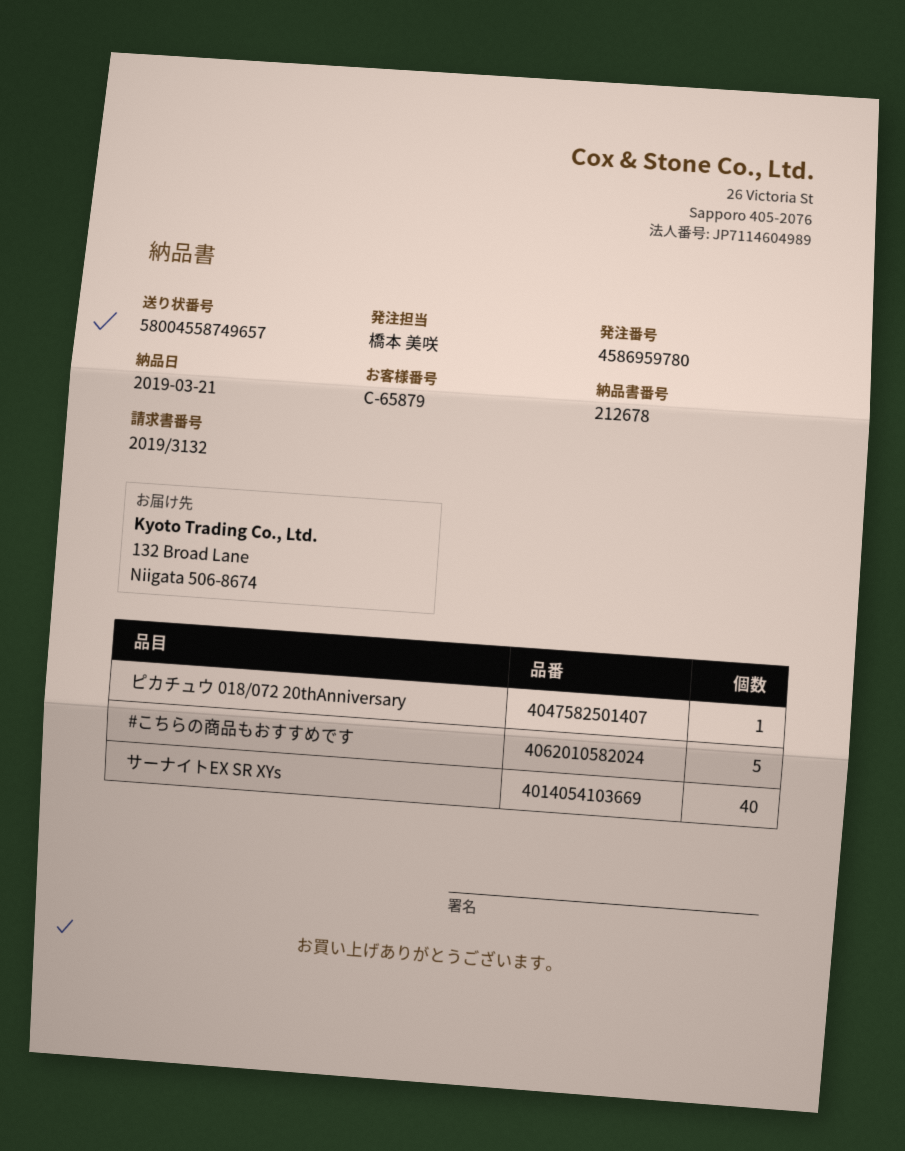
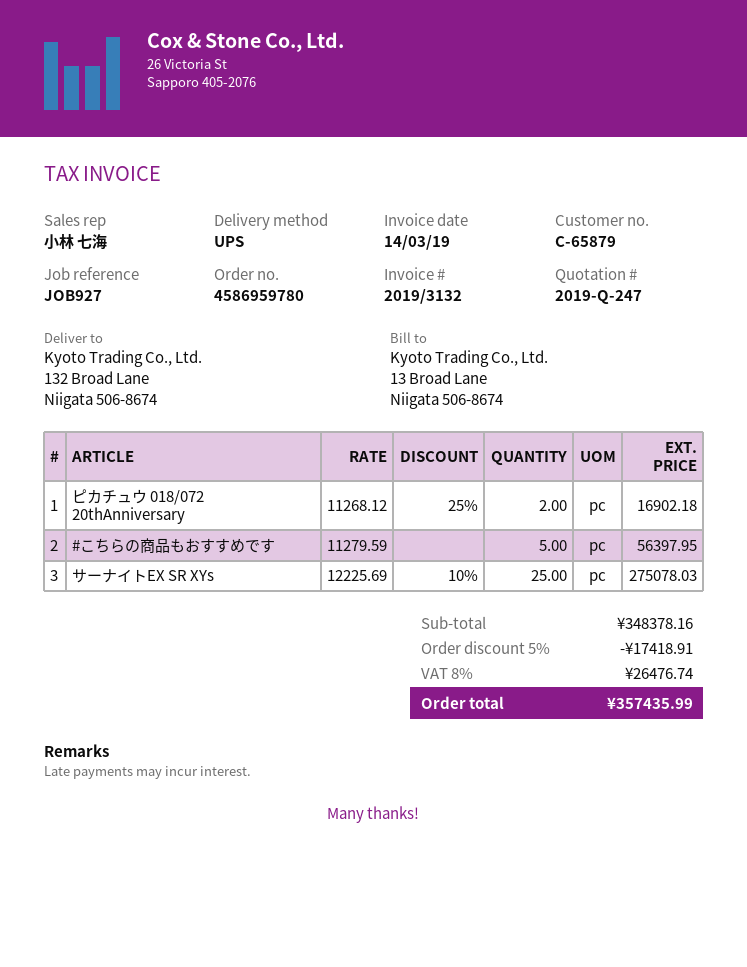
ピカチュウ 018/072 20thAnniversary: 1 -> 2
サーナイトEX SR XYs: 40 -> 25

